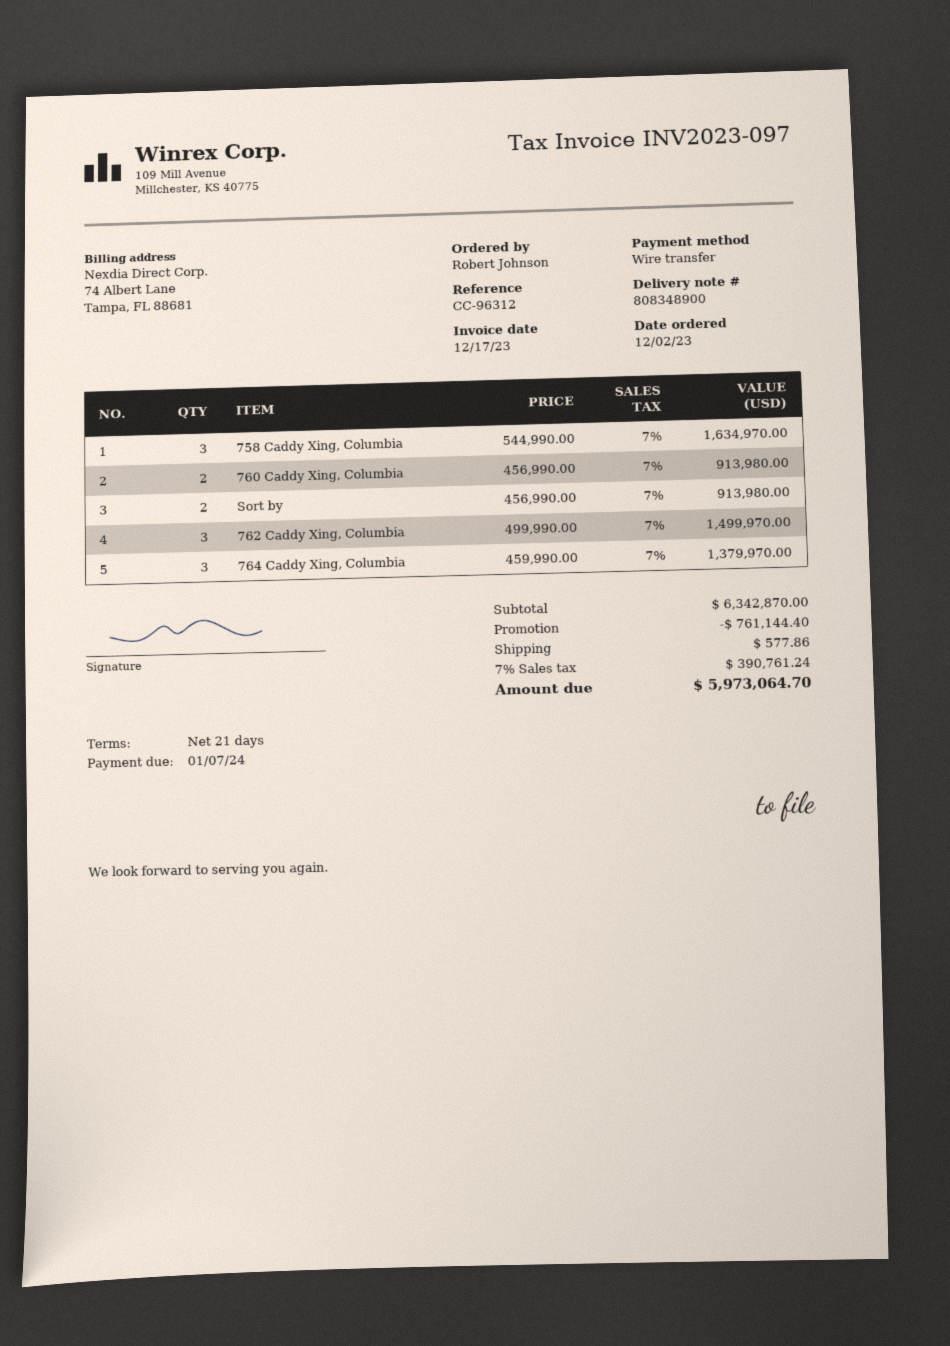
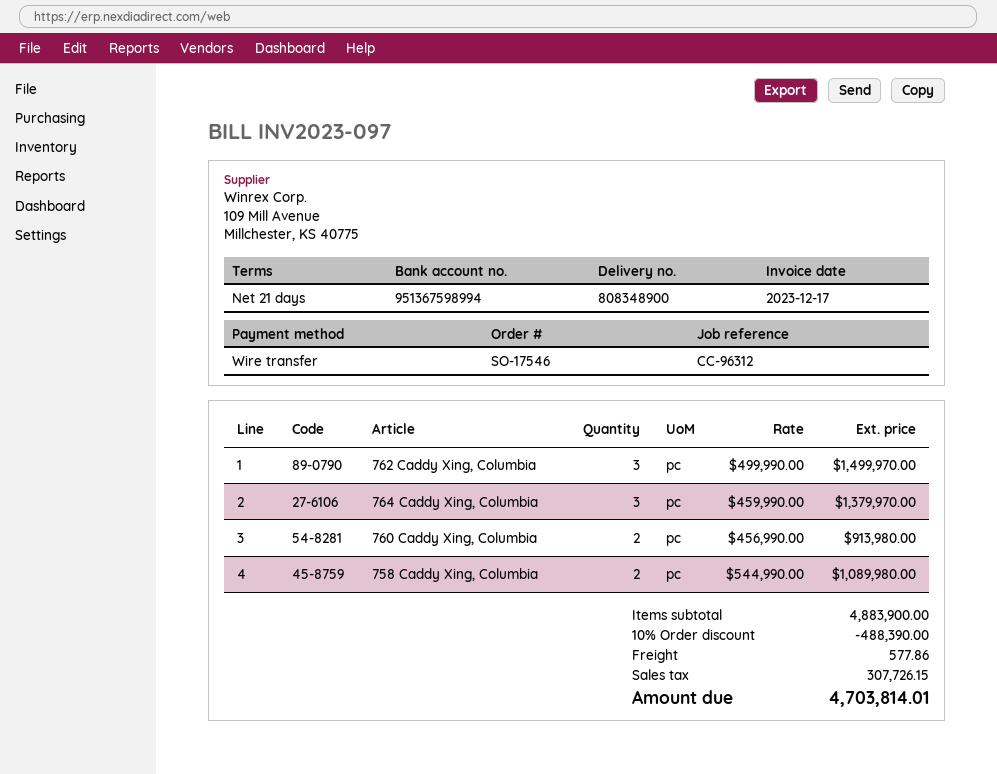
758 Caddy Xing, Columbia: 3 x 544990.00 = 1634970.00 -> 2 x 544990.00 = 1089980.00
Sort by: 2 x 456990.00 = 913980.00 -> none
subtotal: 6342870.00 -> 4883900.00
discount: 761144.40 -> 488390.00
tax: 390761.24 -> 307726.15
total: 5973064.70 -> 4703814.01

